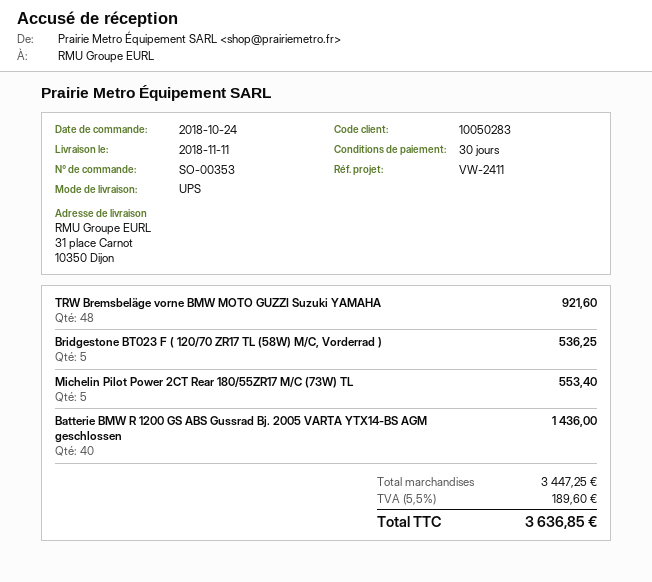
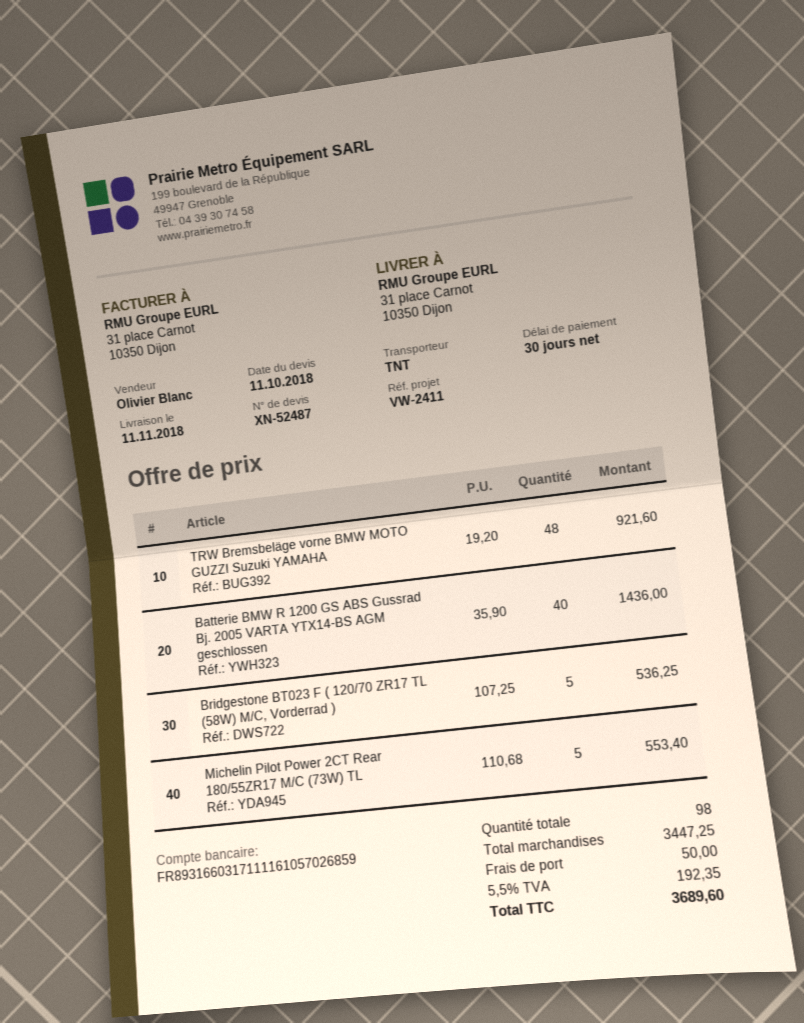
shipping method: UPS -> TNT
shipping: none -> 50.00
tax: 5.5% = 189.60 -> 5.5% = 192.35
total: 3636.85 -> 3689.60

